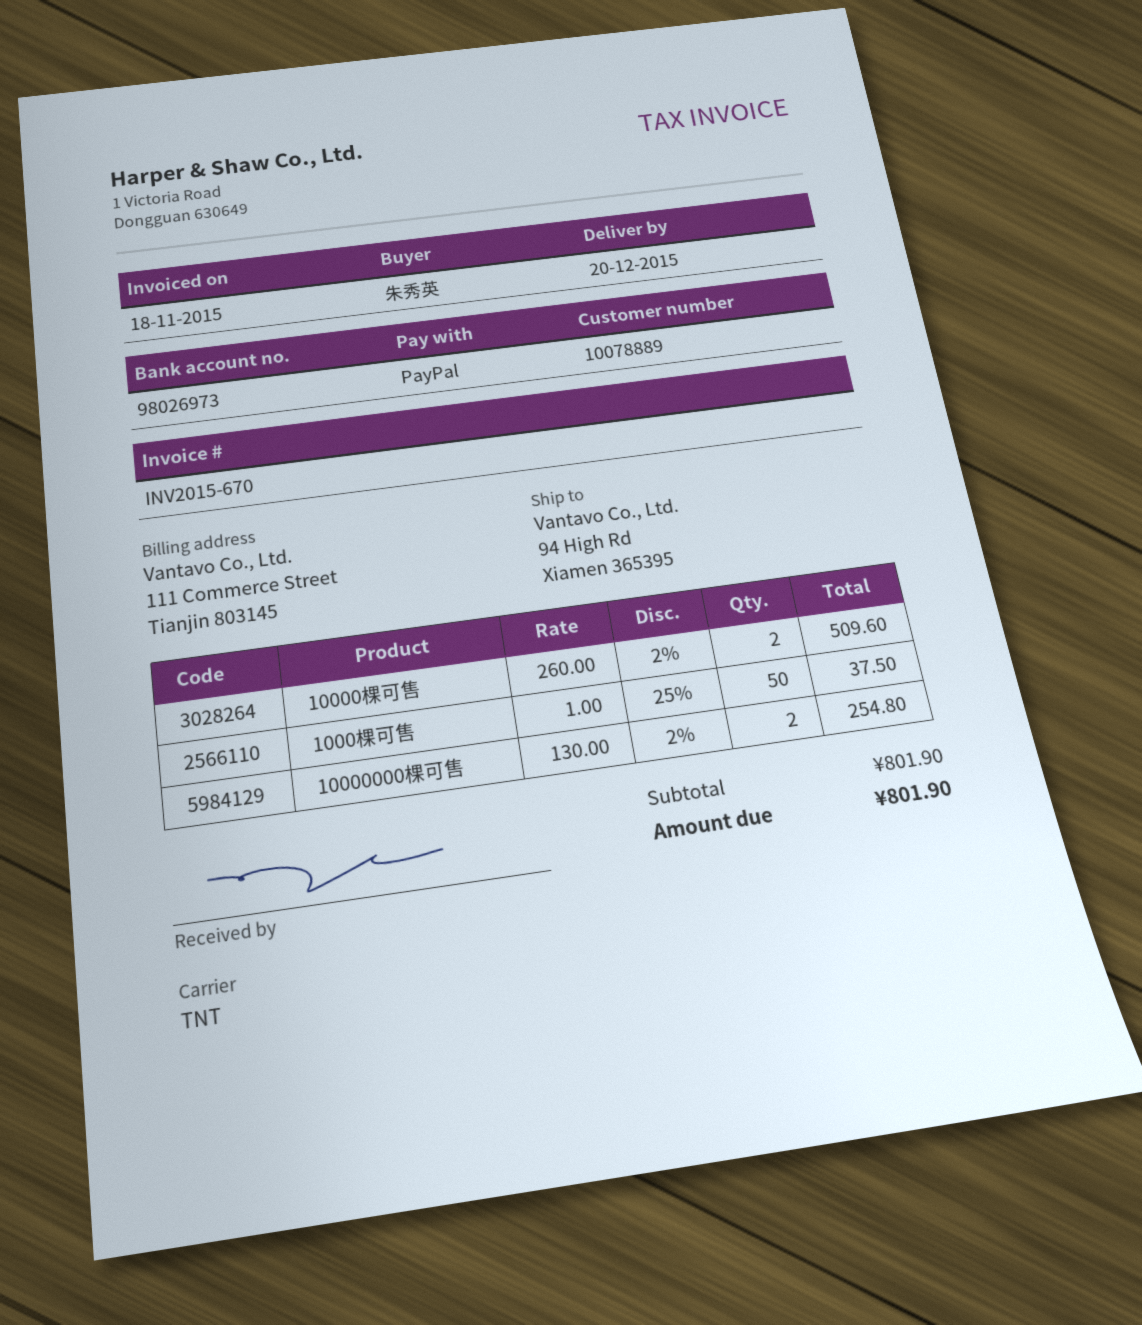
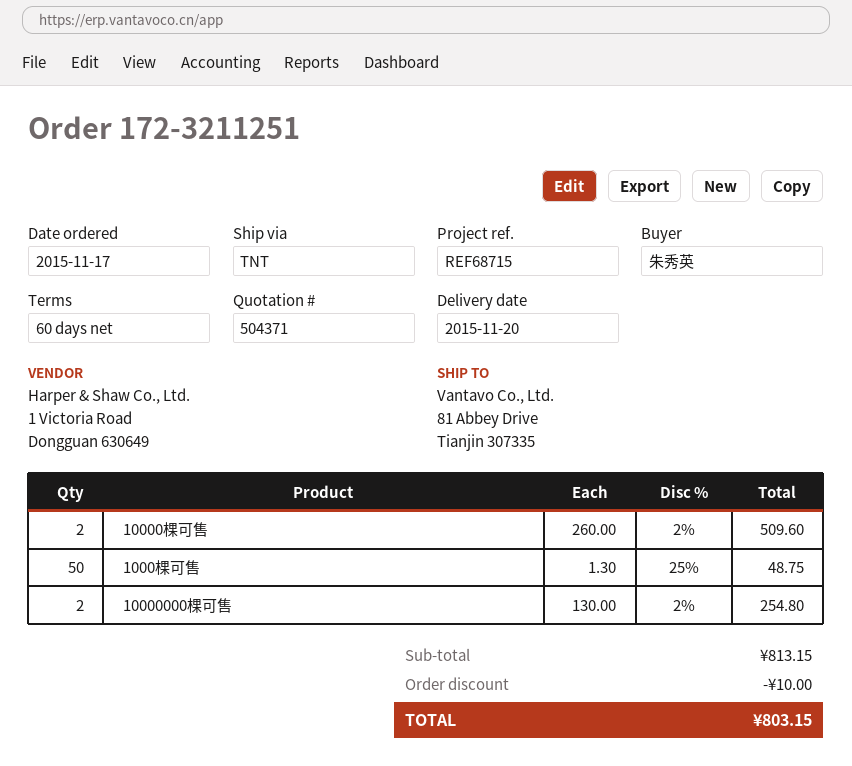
delivery date: 2015-12-20 -> 2015-11-20
ship to: 94 High Rd, Xiamen 365395 -> 81 Abbey Drive, Tianjin 307335
1000棵可售: 50 x 1.00 - 25% = 37.50 -> 50 x 1.30 - 25% = 48.75
subtotal: 801.90 -> 813.15
discount: none -> 10.00
total: 801.90 -> 803.15

